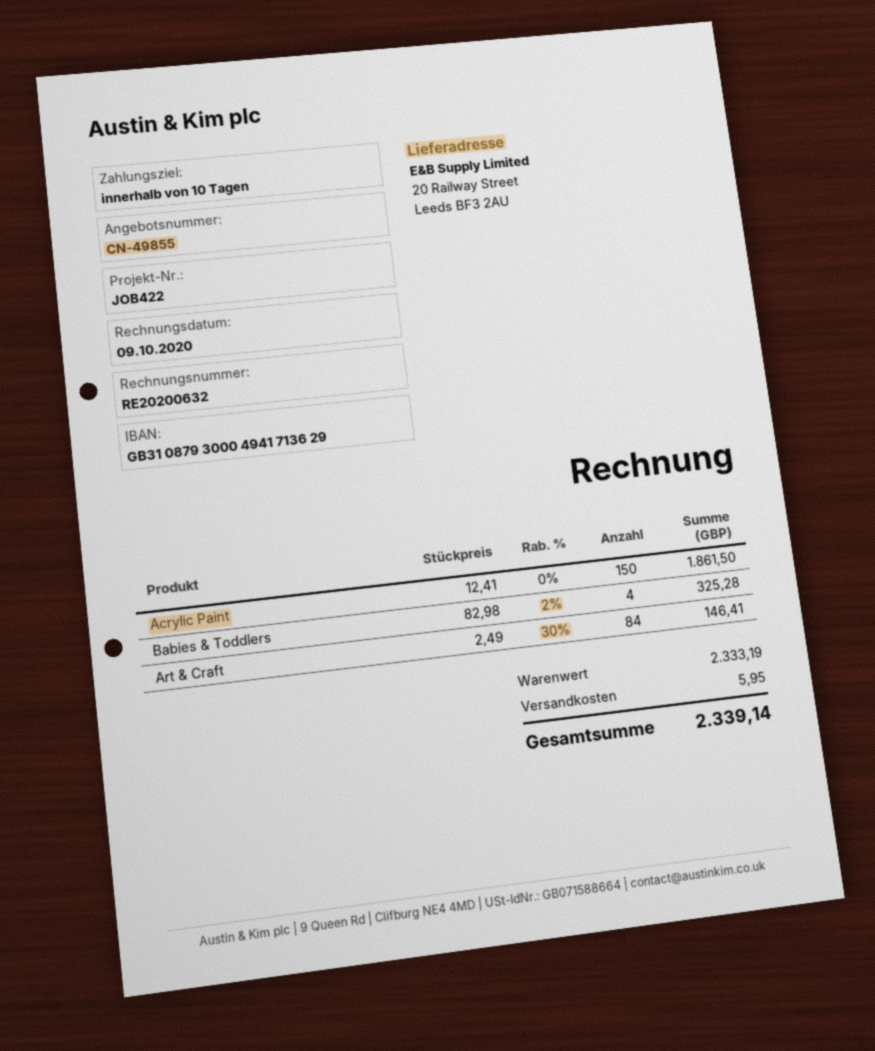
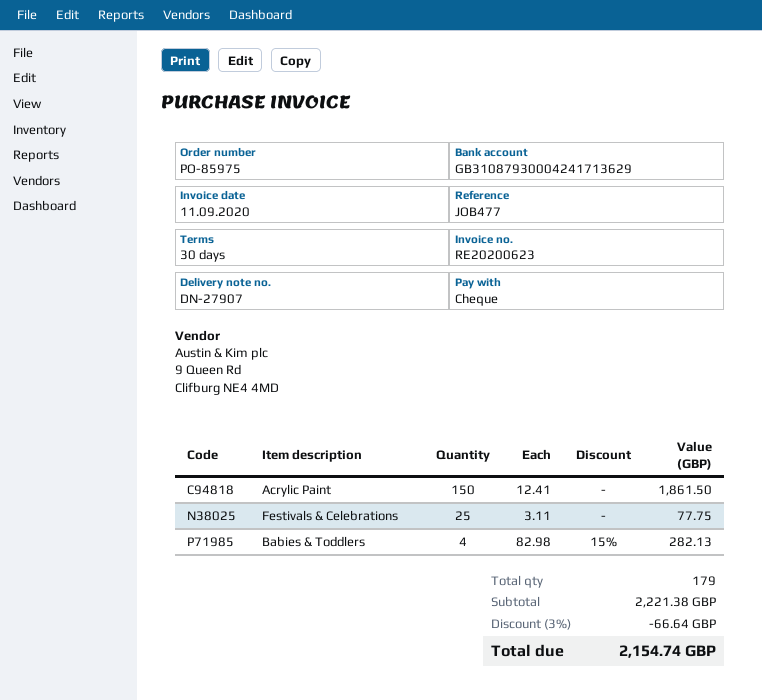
invoice number: RE20200632 -> RE20200623
invoice date: 2020-10-09 -> 2020-09-11
payment terms: 10 days -> 30 days
reference: JOB422 -> JOB477
bank account: GB31087930004941713629 -> GB31087930004241713629
Babies & Toddlers: 4 x 82.98 - 2% = 325.28 -> 4 x 82.98 - 15% = 282.13
Art & Craft: 84 x 2.49 - 30% = 146.41 -> none
Festivals & Celebrations: none -> 25 x 3.11 = 77.75
subtotal: 2333.19 -> 2221.38
discount: none -> 3% = 66.64
shipping: 5.95 -> none
total: 2339.14 -> 2154.74

